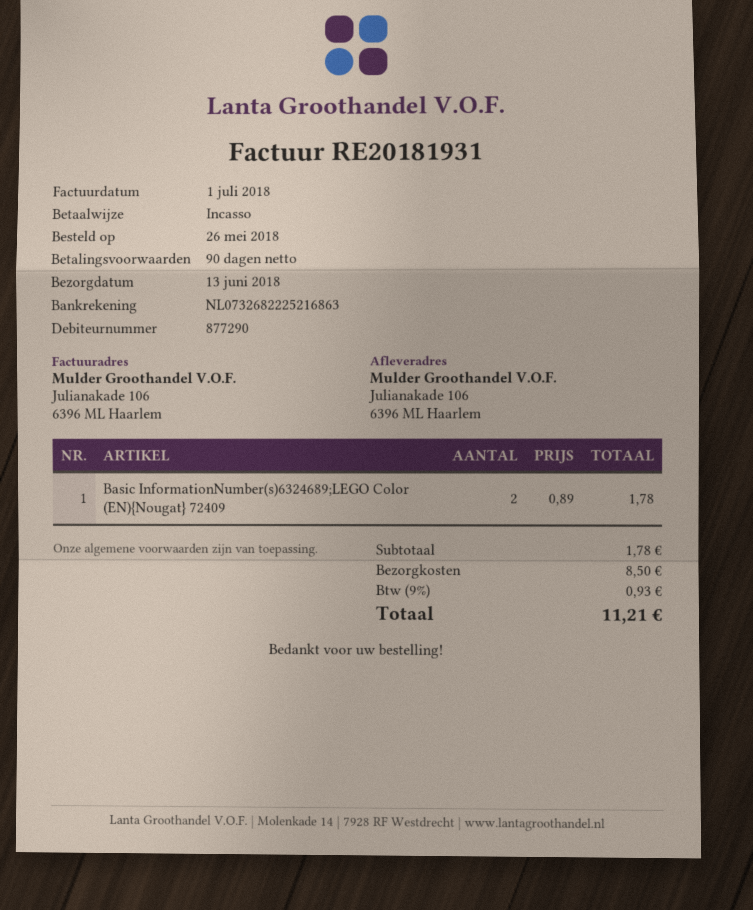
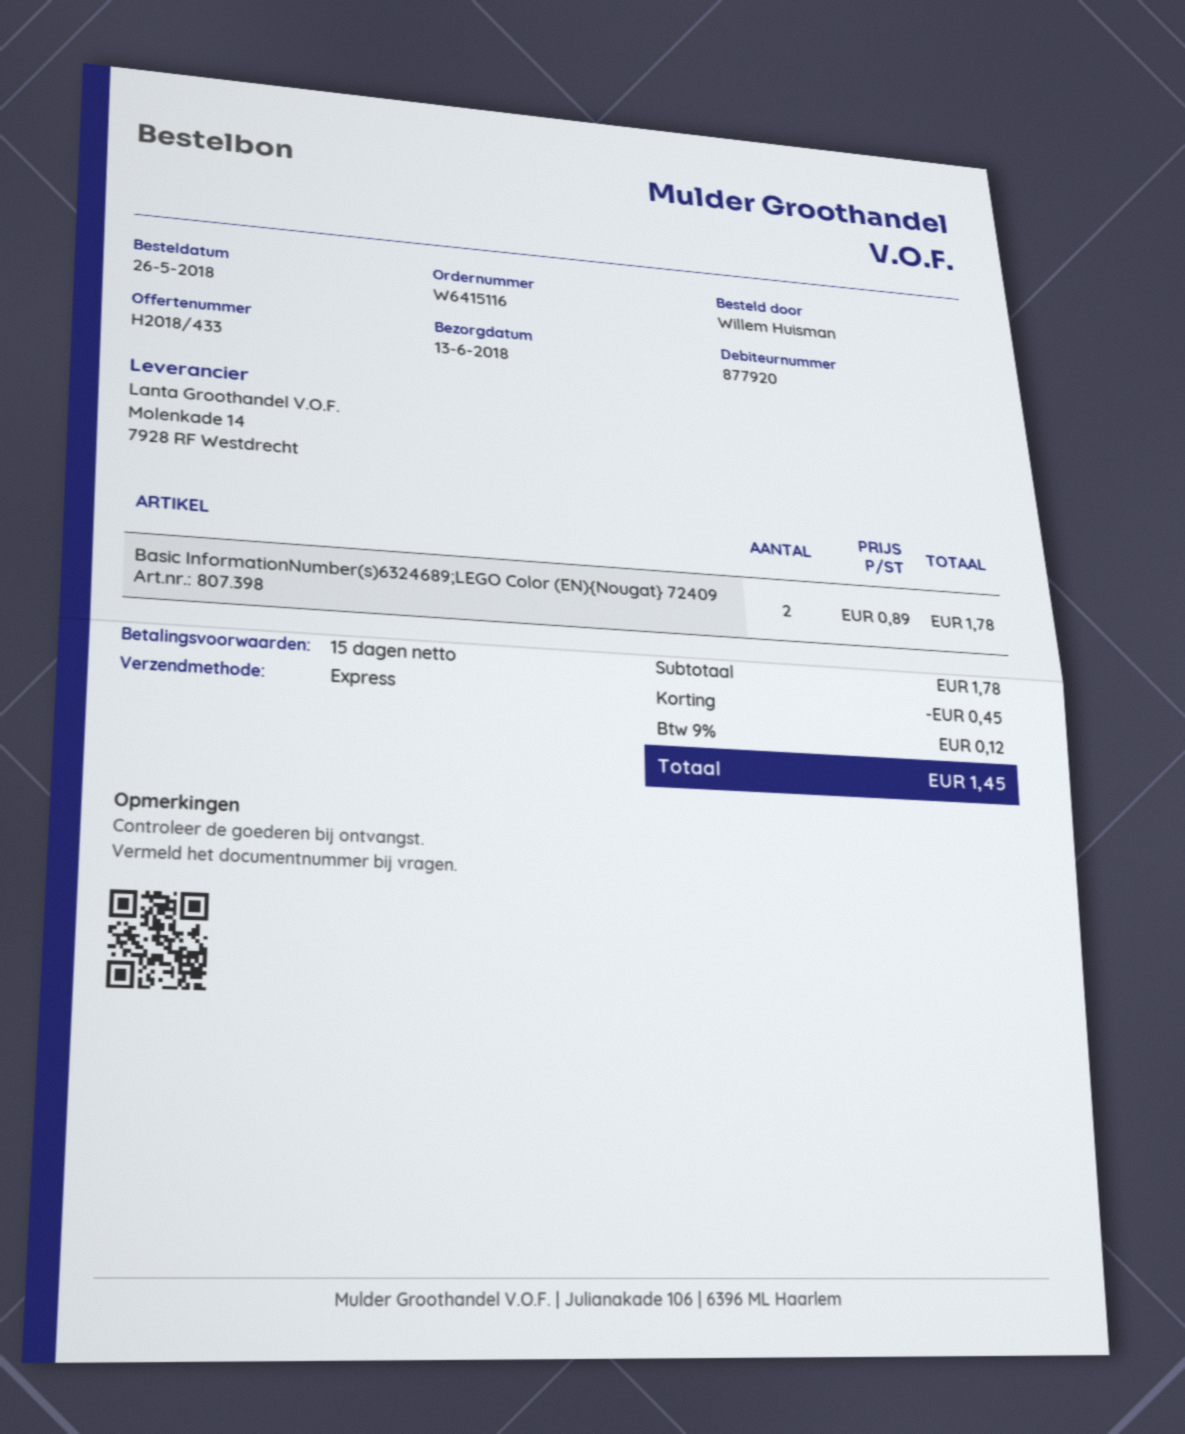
payment terms: 90 days -> 15 days
customer number: 877290 -> 877920
discount: none -> 0.45
shipping: 8.50 -> none
tax: 9% = 0.93 -> 9% = 0.12
total: 11.21 -> 1.45

